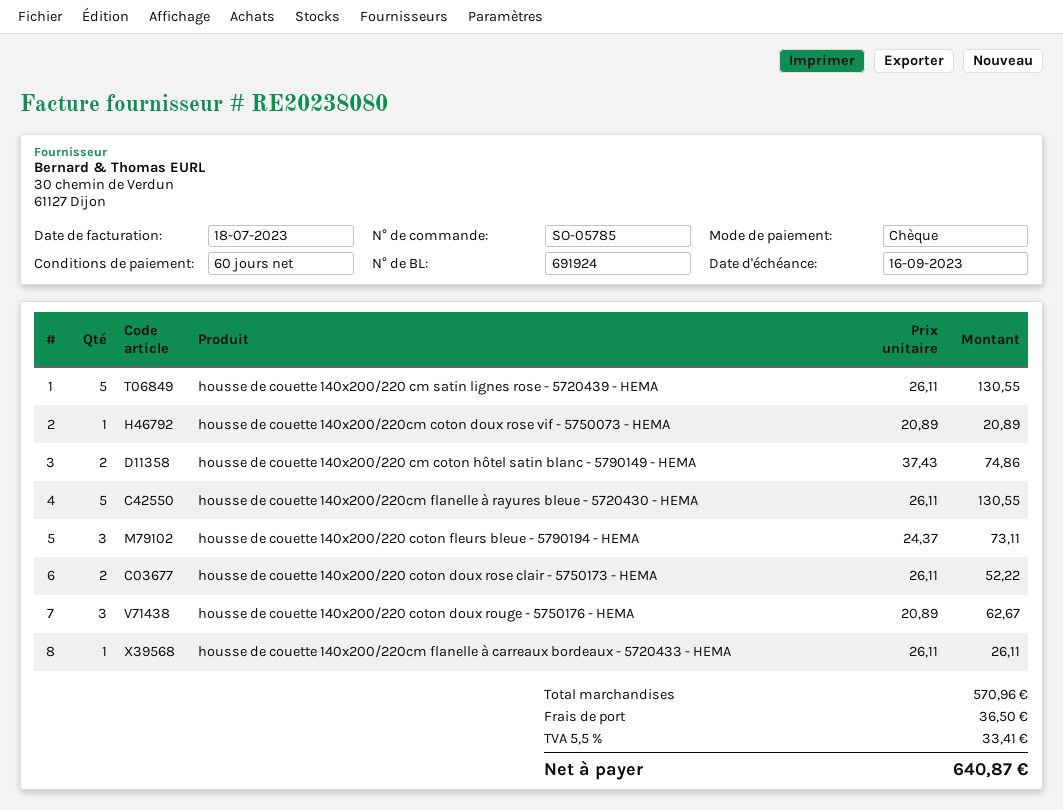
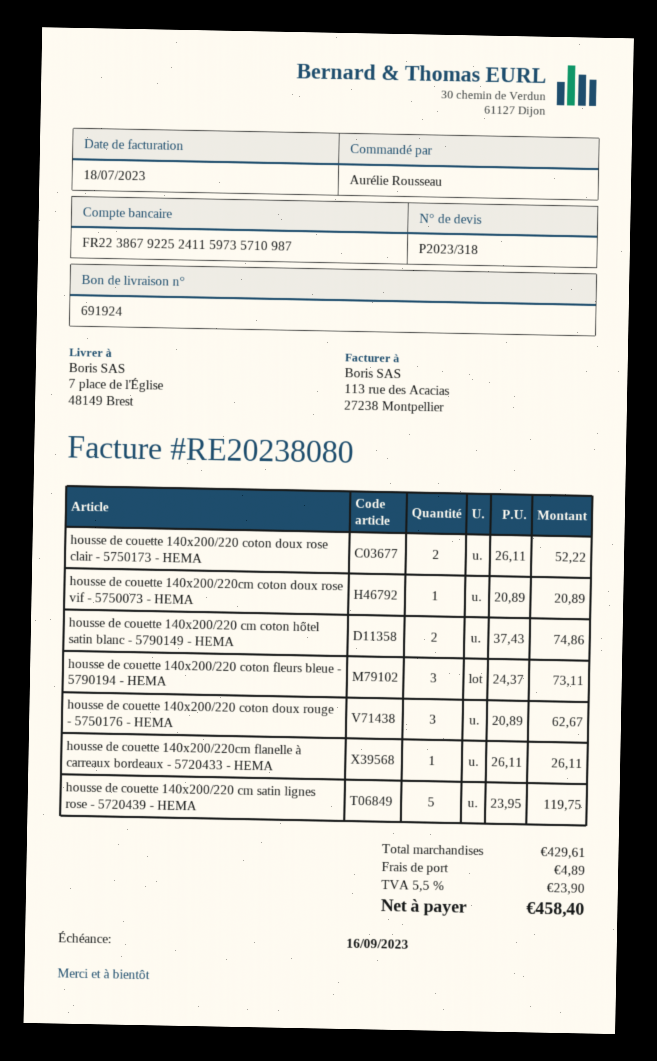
housse de couette 140x200/220 cm satin lignes rose - 5720439 - HEMA: 5 x 26.11 = 130.55 -> 5 x 23.95 = 119.75
housse de couette 140x200/220cm flanelle à rayures bleue - 5720430 - HEMA: 5 x 26.11 = 130.55 -> none
subtotal: 570.96 -> 429.61
shipping: 36.50 -> 4.89
tax: 5.5% = 33.41 -> 5.5% = 23.90
total: 640.87 -> 458.40

